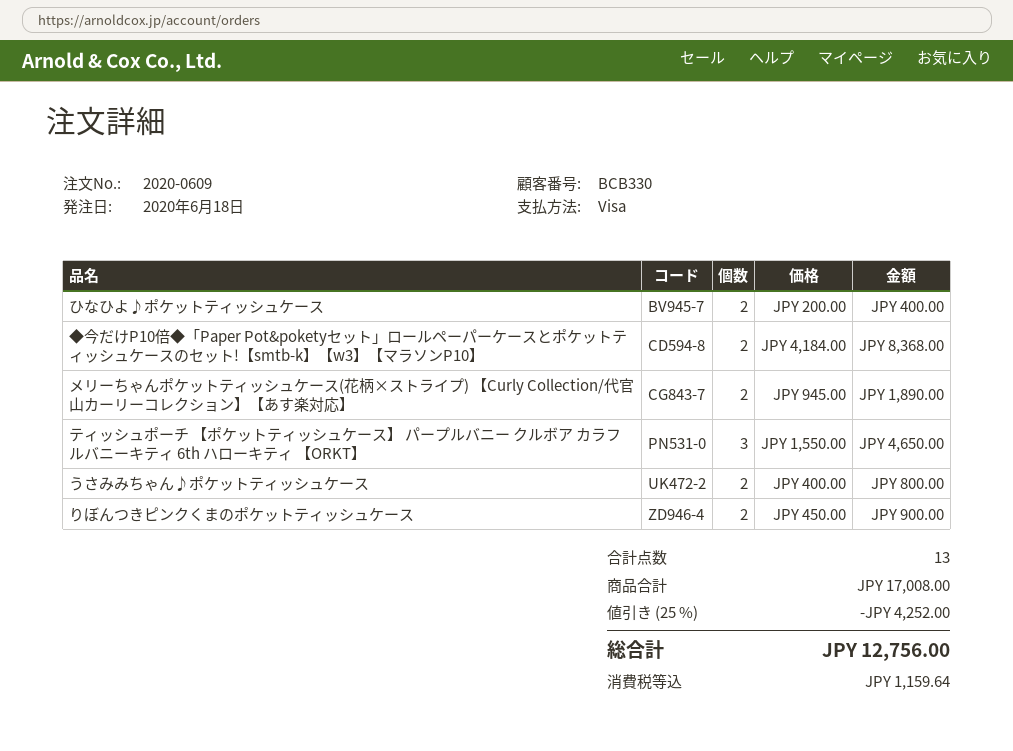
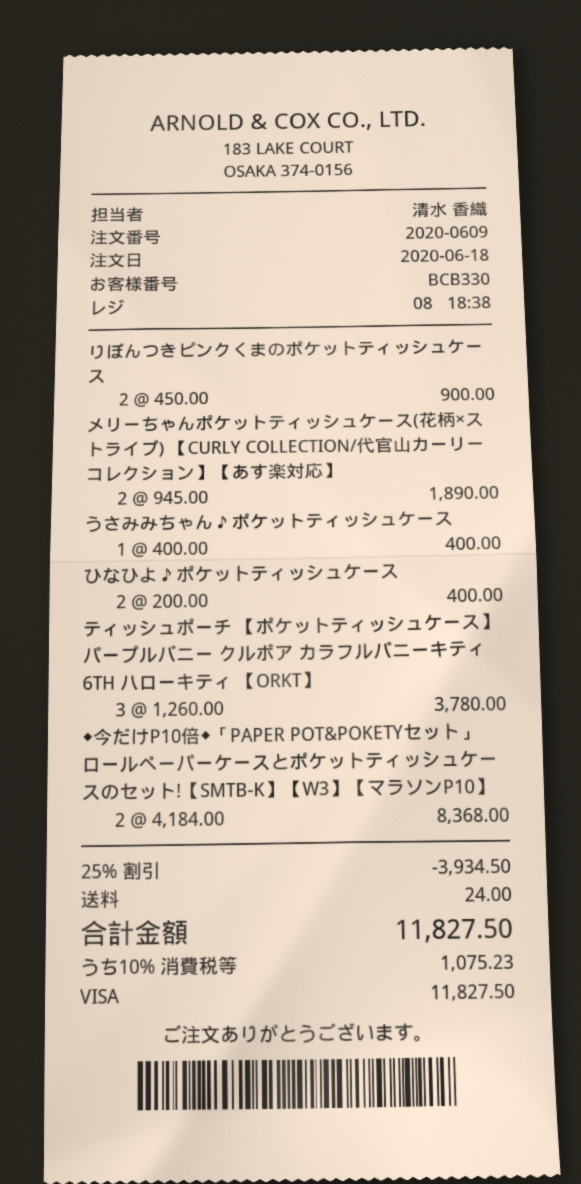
ティッシュポーチ 【ポケットティッシュケース】 パープルバニー クルボア カラフルバニーキティ 6th ハローキティ 【ORKT】: 3 x 1550.00 = 4650.00 -> 3 x 1260.00 = 3780.00
うさみみちゃん♪ポケットティッシュケース: 2 x 400.00 = 800.00 -> 1 x 400.00 = 400.00
discount: 25% = 4252.00 -> 25% = 3934.50
shipping: none -> 24.00
tax: 1159.64 -> 1075.23
total: 12756.00 -> 11827.50

